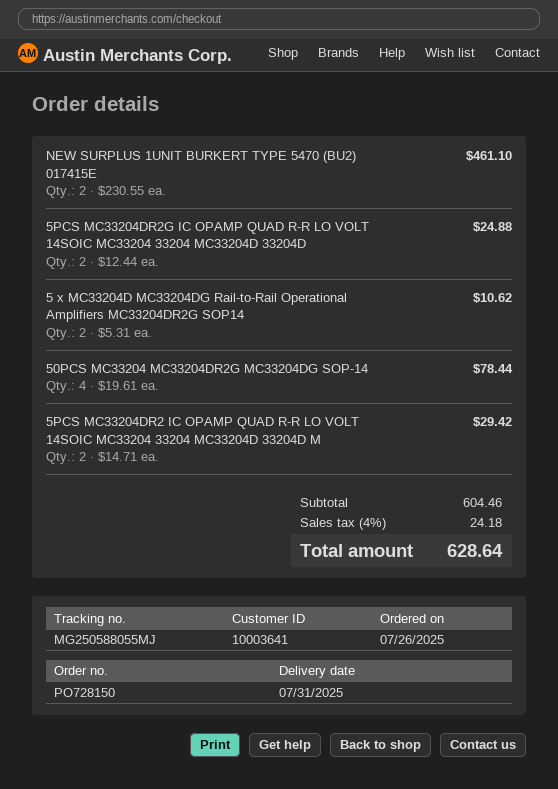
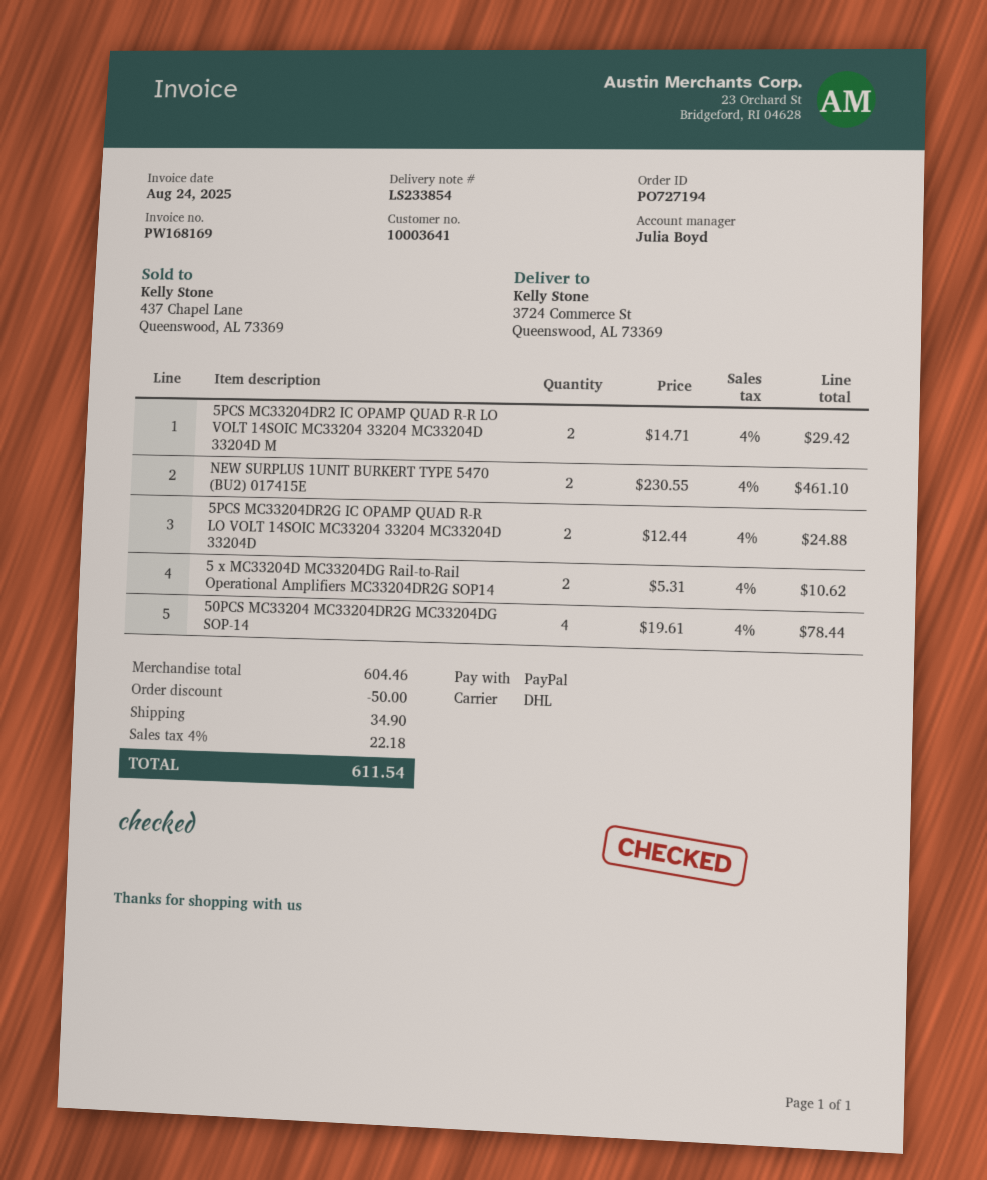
order number: PO728150 -> PO727194
discount: none -> 50.00
shipping: none -> 34.90
tax: 4% = 24.18 -> 4% = 22.18
total: 628.64 -> 611.54

